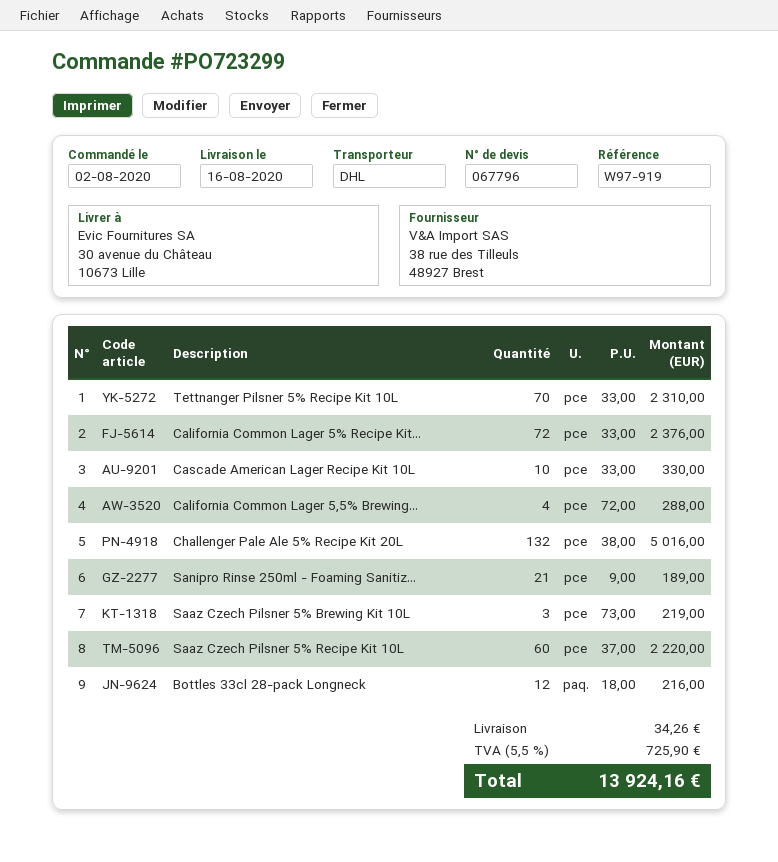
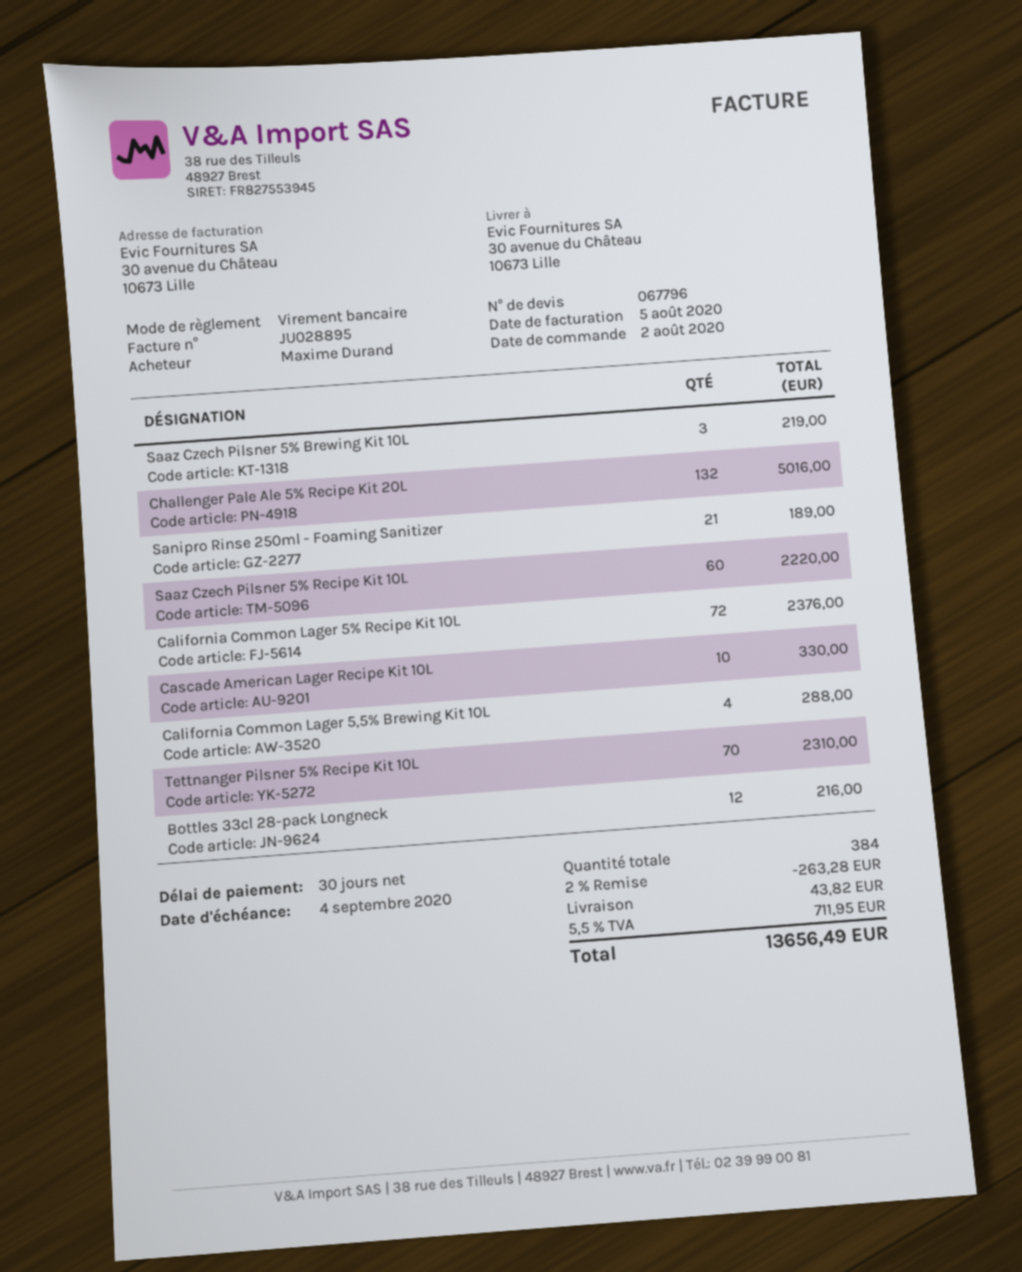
discount: none -> 2% = 263.28
shipping: 34.26 -> 43.82
tax: 5.5% = 725.90 -> 5.5% = 711.95
total: 13924.16 -> 13656.49

